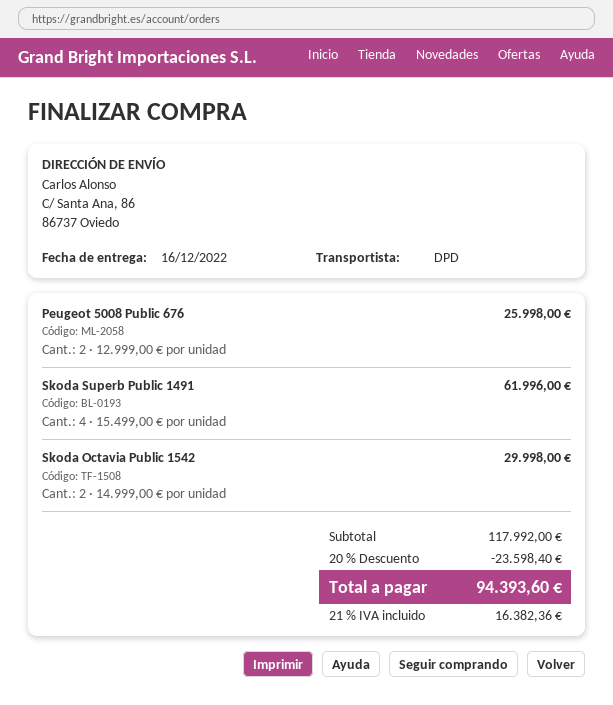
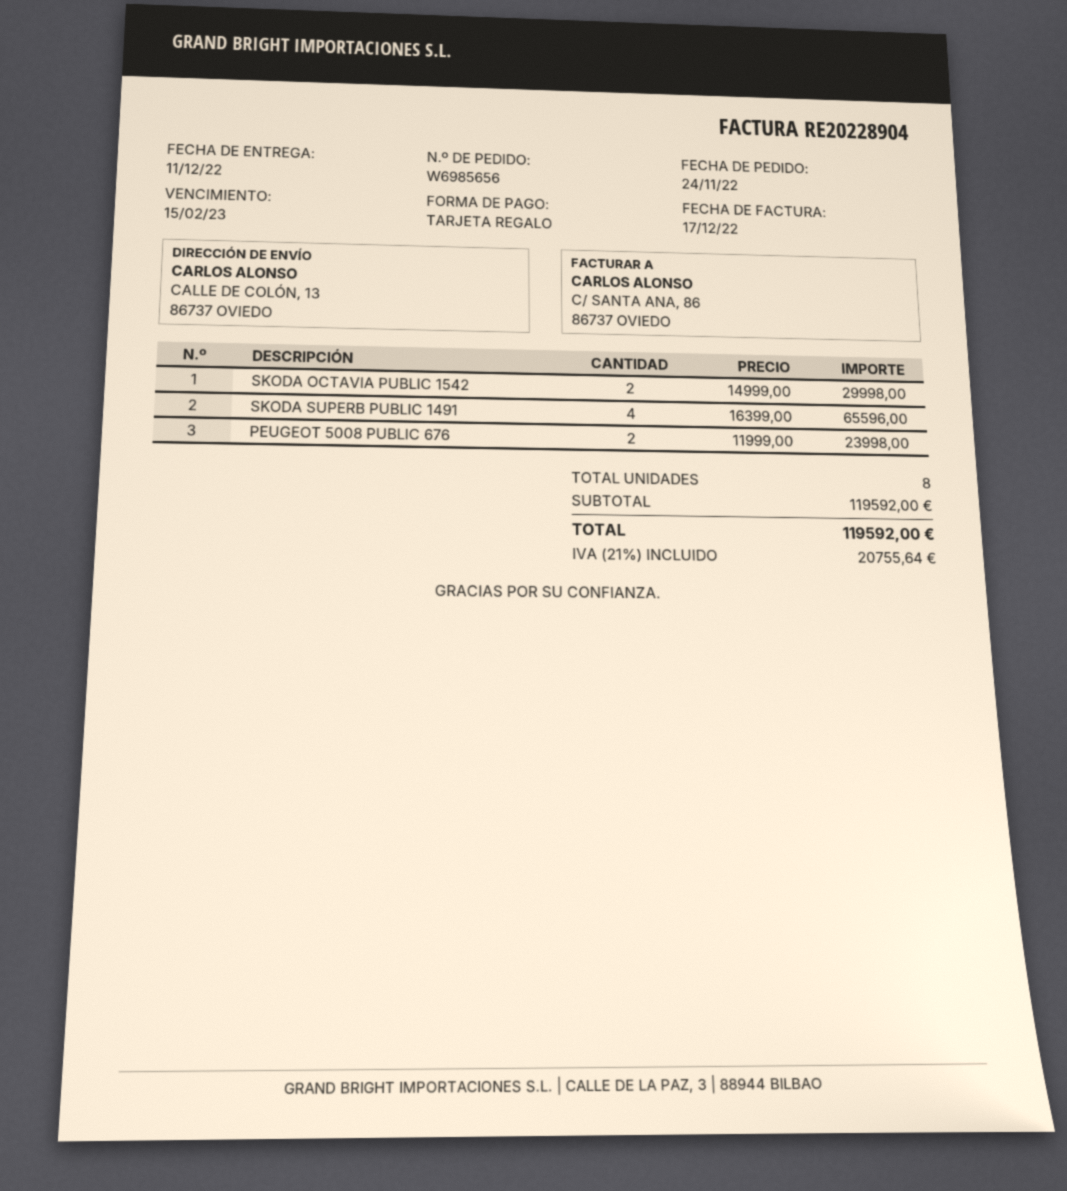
delivery date: 2022-12-16 -> 2022-12-11
ship to: C/ Santa Ana, 86, 86737 Oviedo -> CALLE DE COLÓN, 13, 86737 OVIEDO
Peugeot 5008 Public 676: 2 x 12999.00 = 25998.00 -> 2 x 11999.00 = 23998.00
Skoda Superb Public 1491: 4 x 15499.00 = 61996.00 -> 4 x 16399.00 = 65596.00
subtotal: 117992.00 -> 119592.00
discount: 20% = 23598.40 -> none
tax: 21% = 16382.36 -> 21% = 20755.64
total: 94393.60 -> 119592.00

